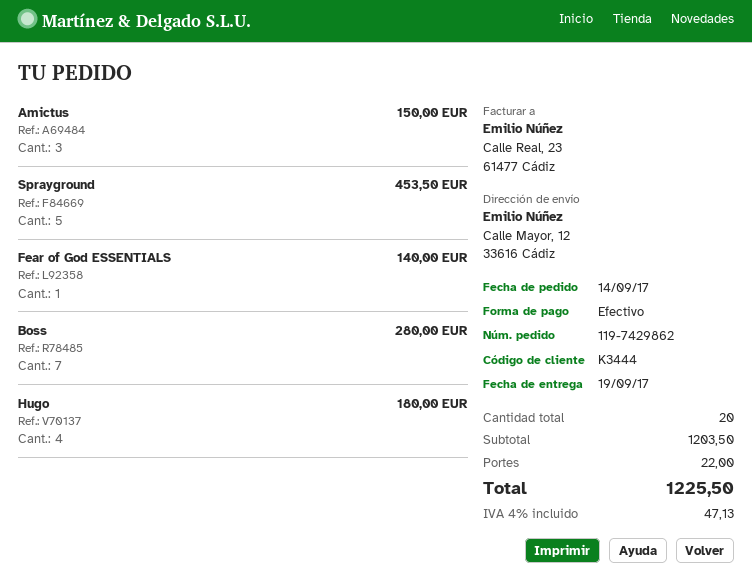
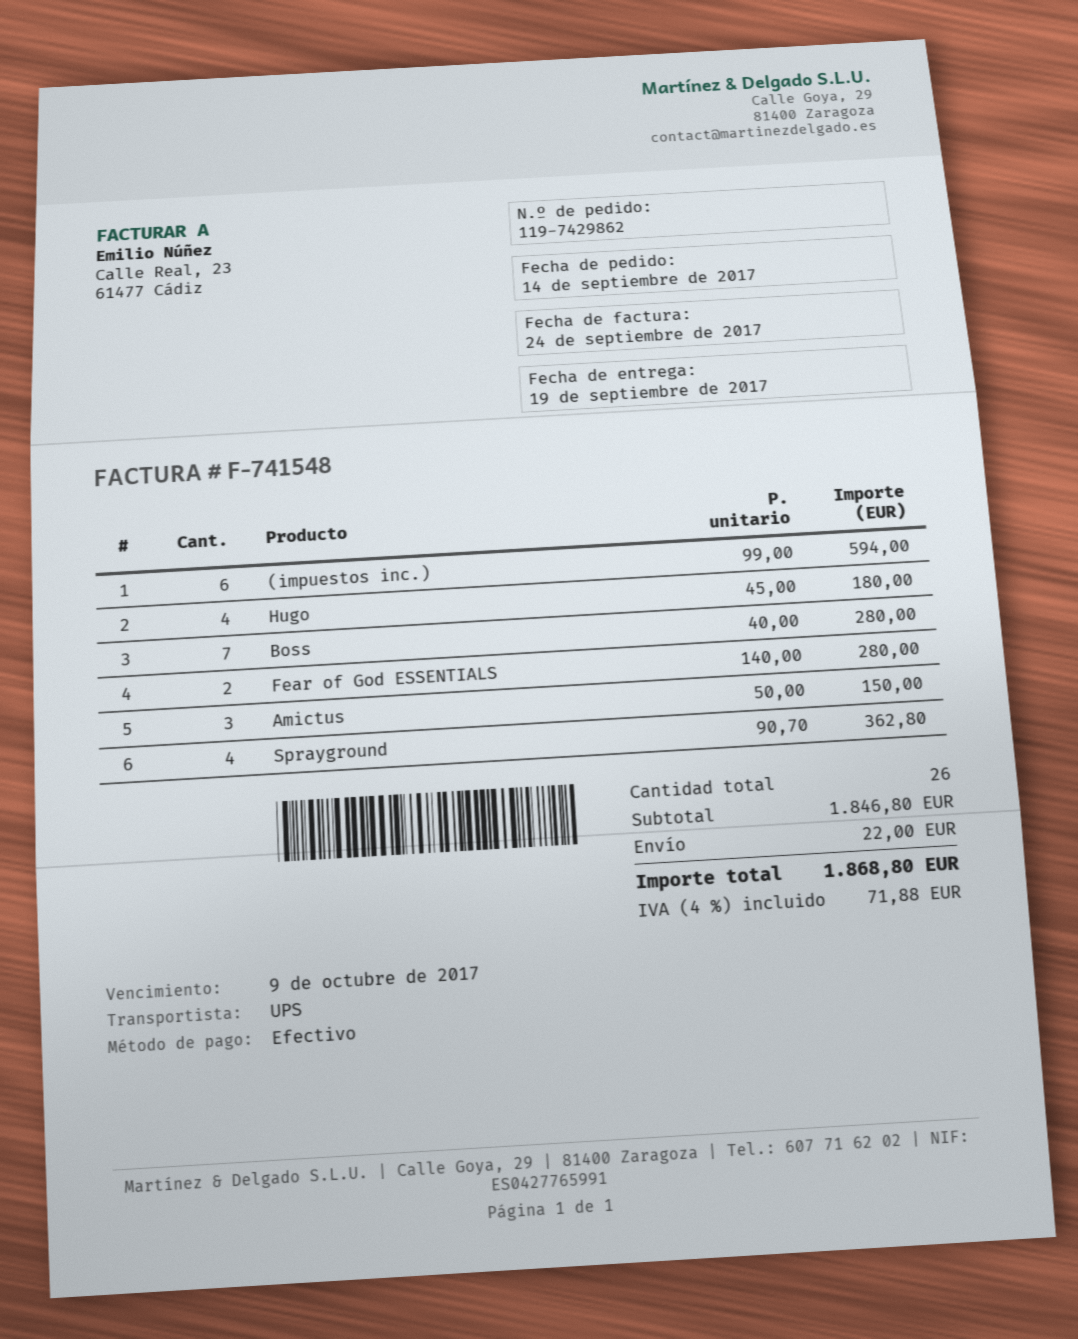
Sprayground: 5 for 453.50 -> 4 for 362.80
Fear of God ESSENTIALS: 1 for 140.00 -> 2 for 280.00
(impuestos inc.): none -> 6 for 594.00
total quantity: 20 -> 26
subtotal: 1203.50 -> 1846.80
tax: 4% = 47.13 -> 4% = 71.88
total: 1225.50 -> 1868.80

